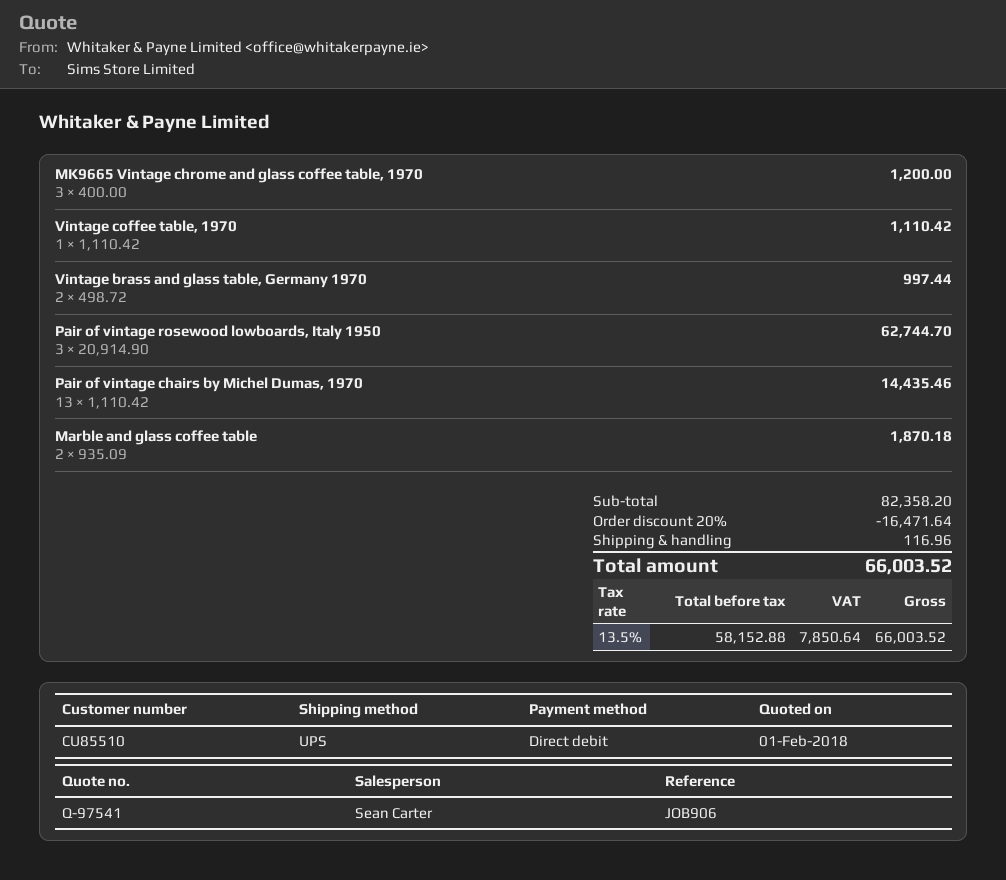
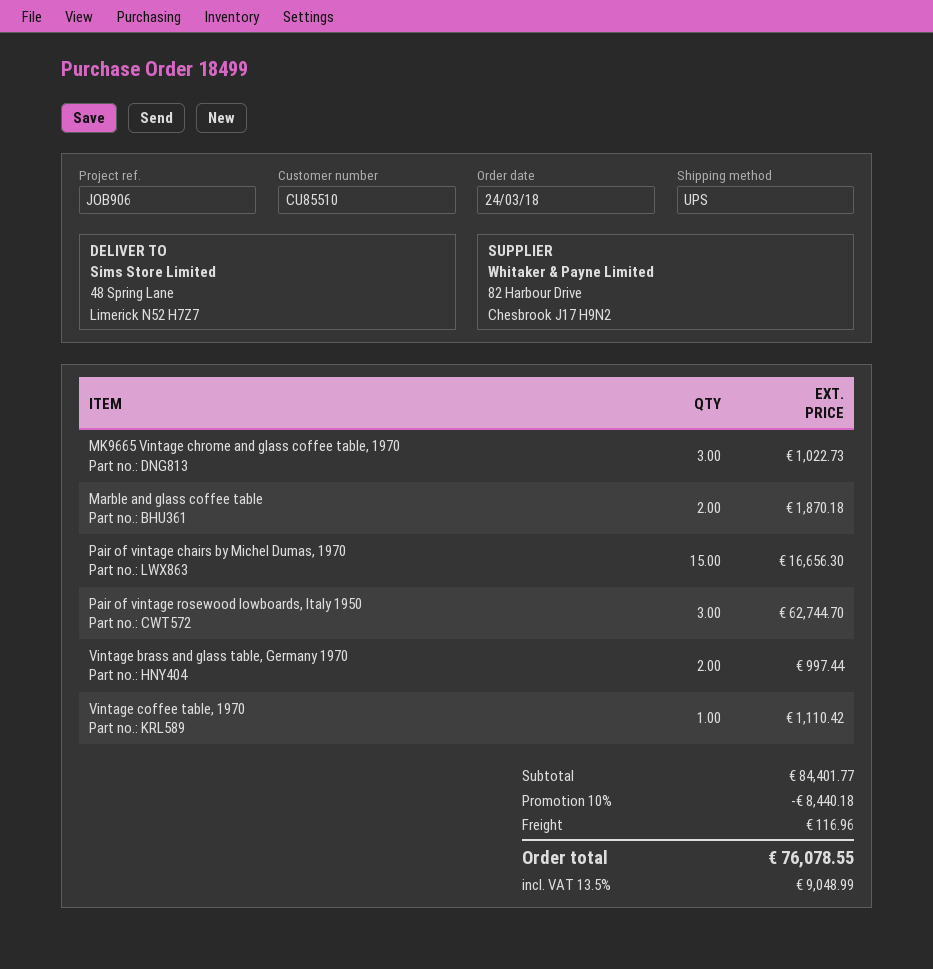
MK9665 Vintage chrome and glass coffee table, 1970: 3 for 1200.00 -> 3 for 1022.73
Pair of vintage chairs by Michel Dumas, 1970: 13 for 14435.46 -> 15 for 16656.30
subtotal: 82358.20 -> 84401.77
discount: 20% = 16471.64 -> 10% = 8440.18
tax: 13.5% = 7850.64 -> 13.5% = 9048.99
total: 66003.52 -> 76078.55

